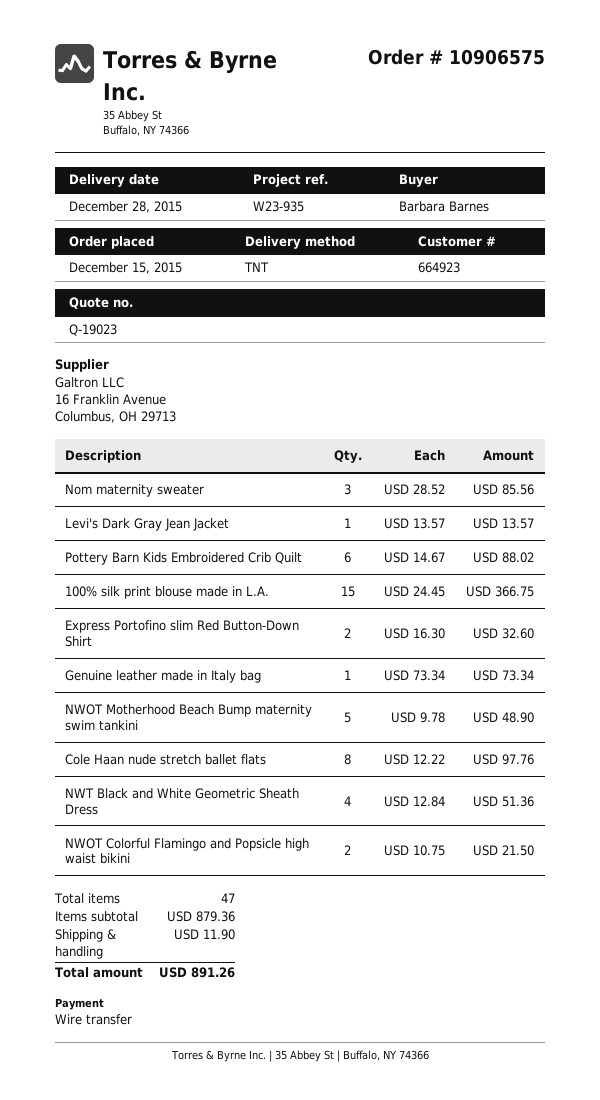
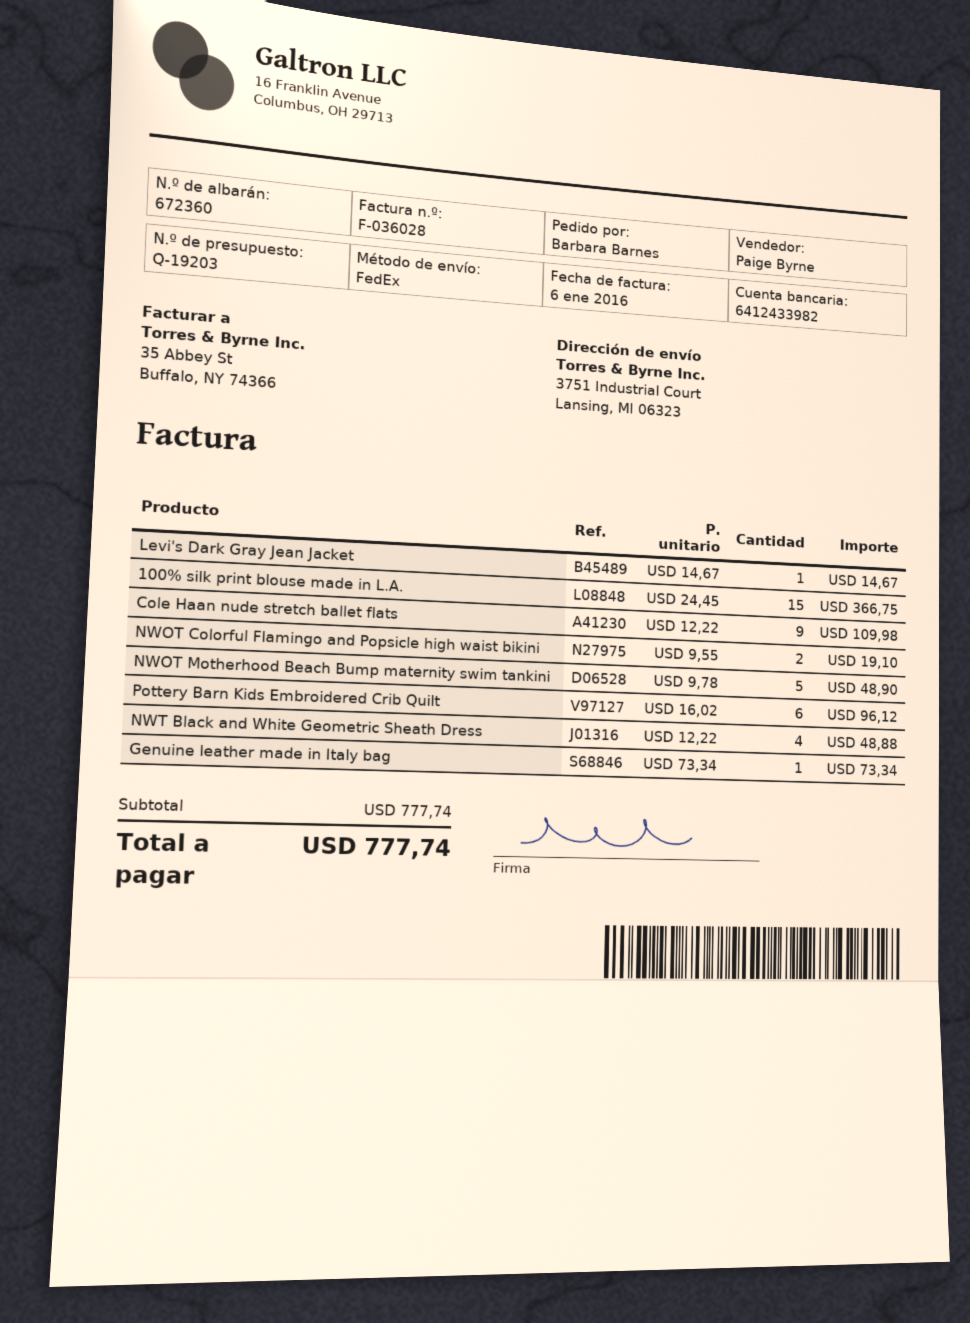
quote number: Q-19023 -> Q-19203
shipping method: TNT -> FedEx
Nom maternity sweater: 3 x 28.52 = 85.56 -> none
Levi's Dark Gray Jean Jacket: 1 x 13.57 = 13.57 -> 1 x 14.67 = 14.67
Pottery Barn Kids Embroidered Crib Quilt: 6 x 14.67 = 88.02 -> 6 x 16.02 = 96.12
Express Portofino slim Red Button-Down Shirt: 2 x 16.30 = 32.60 -> none
Cole Haan nude stretch ballet flats: 8 x 12.22 = 97.76 -> 9 x 12.22 = 109.98
NWT Black and White Geometric Sheath Dress: 4 x 12.84 = 51.36 -> 4 x 12.22 = 48.88
NWOT Colorful Flamingo and Popsicle high waist bikini: 2 x 10.75 = 21.50 -> 2 x 9.55 = 19.10
subtotal: 879.36 -> 777.74
shipping: 11.90 -> none
total: 891.26 -> 777.74

